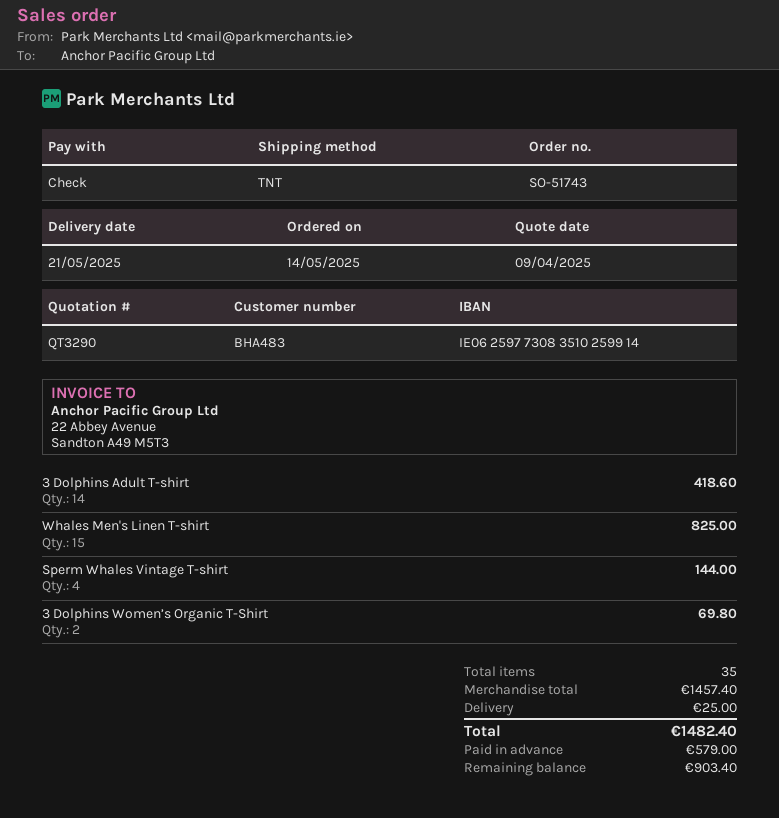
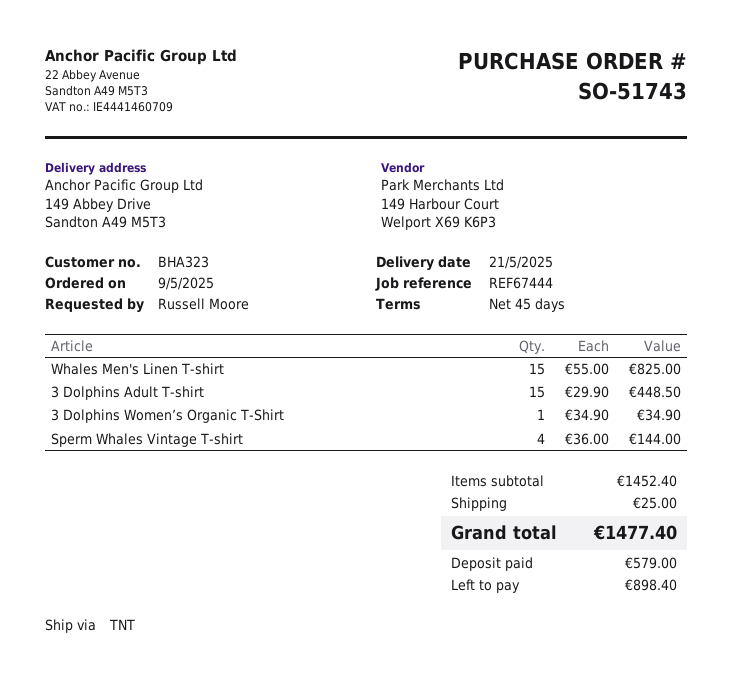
order date: 2025-05-14 -> 2025-05-09
customer number: BHA483 -> BHA323
3 Dolphins Adult T-shirt: 14 for 418.60 -> 15 for 448.50
3 Dolphins Women’s Organic T-Shirt: 2 for 69.80 -> 1 for 34.90
subtotal: 1457.40 -> 1452.40
total: 1482.40 -> 1477.40
balance: 903.40 -> 898.40

